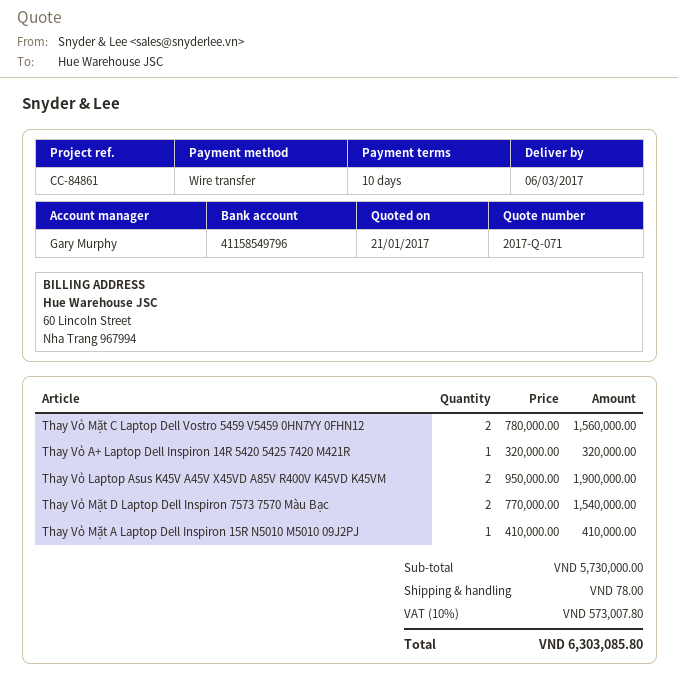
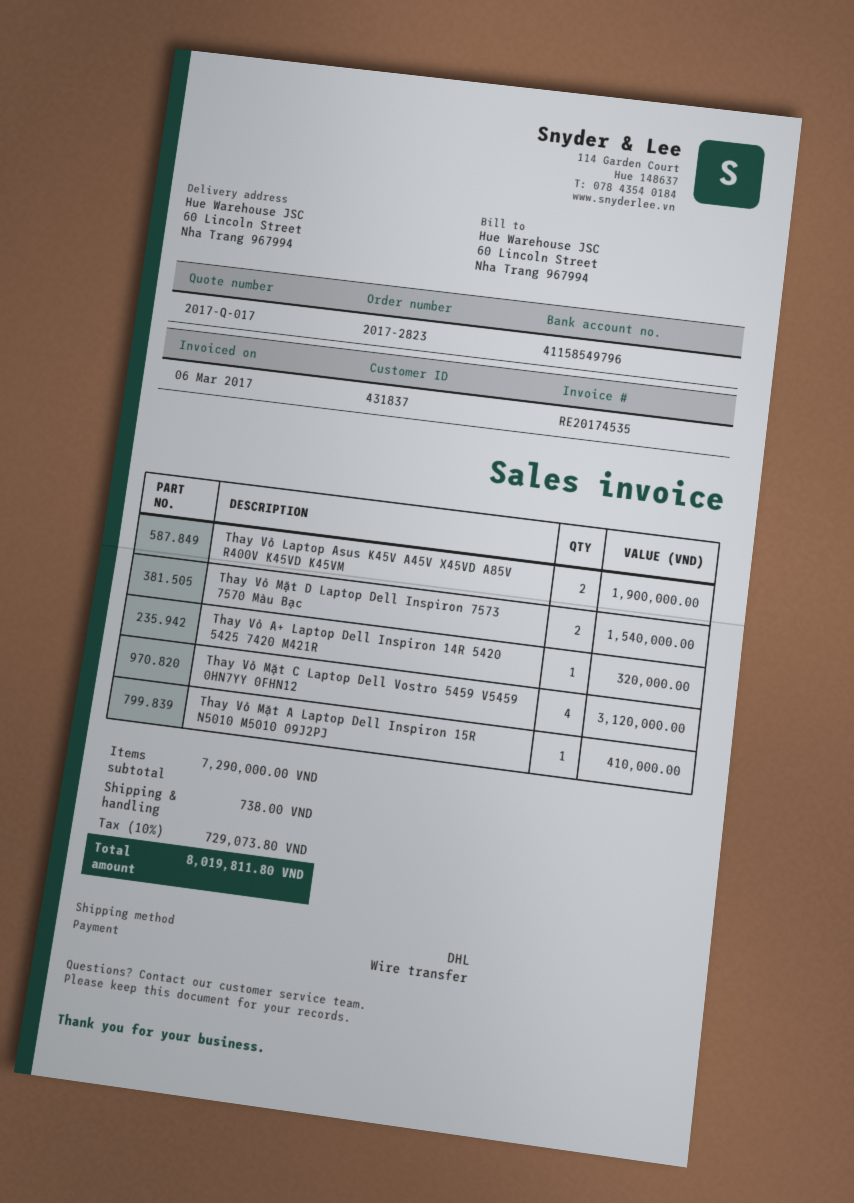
quote number: 2017-Q-071 -> 2017-Q-017
Thay Vỏ Mặt C Laptop Dell Vostro 5459 V5459 0HN7YY 0FHN12: 2 for 1560000.00 -> 4 for 3120000.00
subtotal: 5730000.00 -> 7290000.00
shipping: 78.00 -> 738.00
tax: 10% = 573007.80 -> 10% = 729073.80
total: 6303085.80 -> 8019811.80

